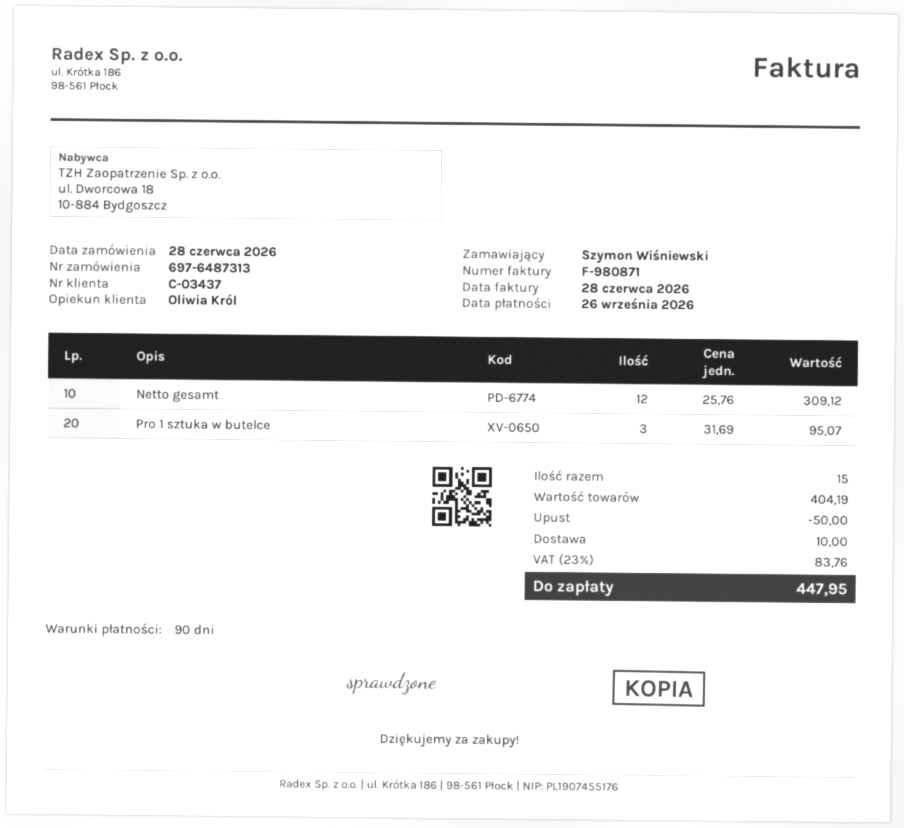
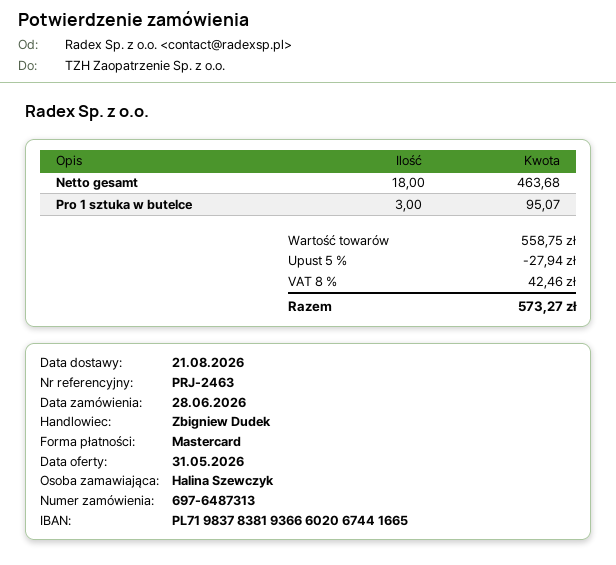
ordered by: Szymon Wiśniewski -> Halina Szewczyk
sales rep: Oliwia Król -> Zbigniew Dudek
Netto gesamt: 12 for 309.12 -> 18 for 463.68
subtotal: 404.19 -> 558.75
discount: 50.00 -> 27.94
shipping: 10.00 -> none
tax: 23% = 83.76 -> 8% = 42.46
total: 447.95 -> 573.27

